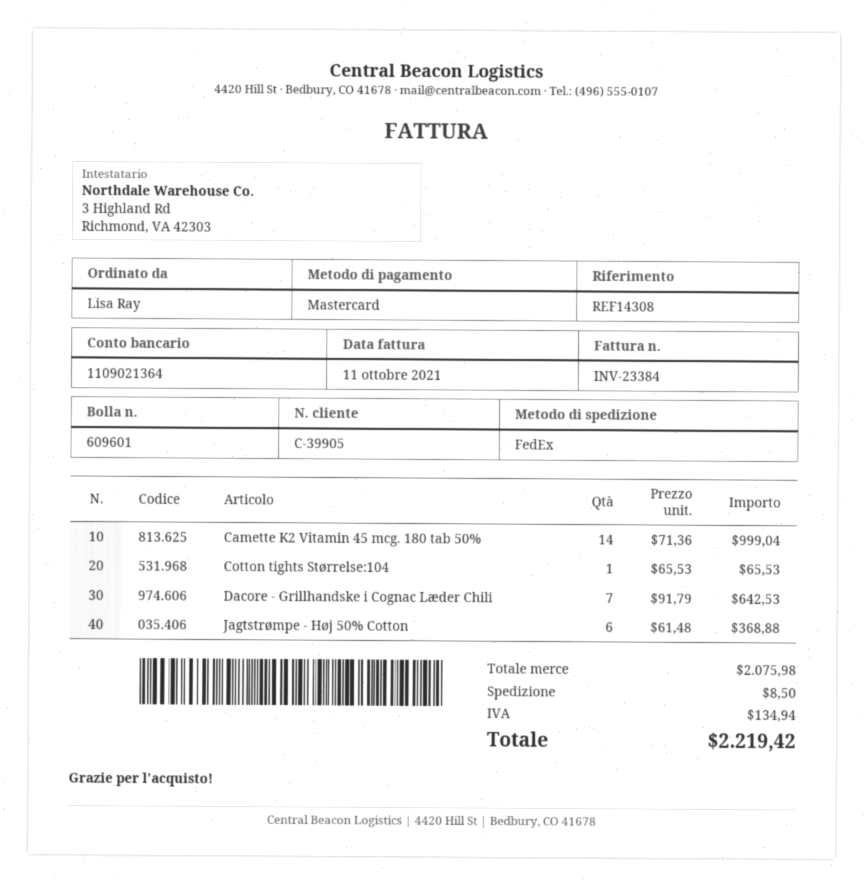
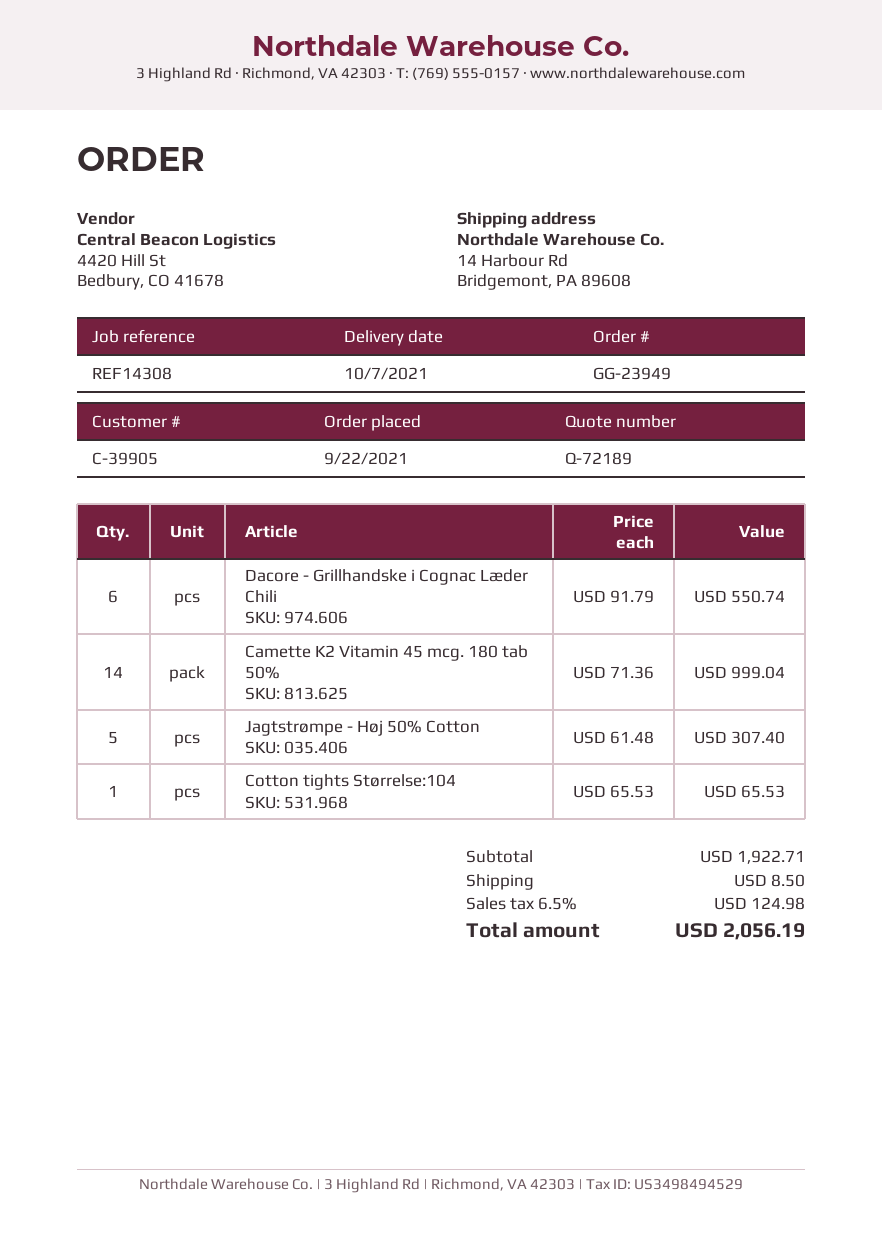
Dacore - Grillhandske i Cognac Læder Chili: 7 x 91.79 = 642.53 -> 6 x 91.79 = 550.74
Jagtstrømpe - Høj 50% Cotton: 6 x 61.48 = 368.88 -> 5 x 61.48 = 307.40
subtotal: 2075.98 -> 1922.71
tax: 134.94 -> 124.98
total: 2219.42 -> 2056.19

